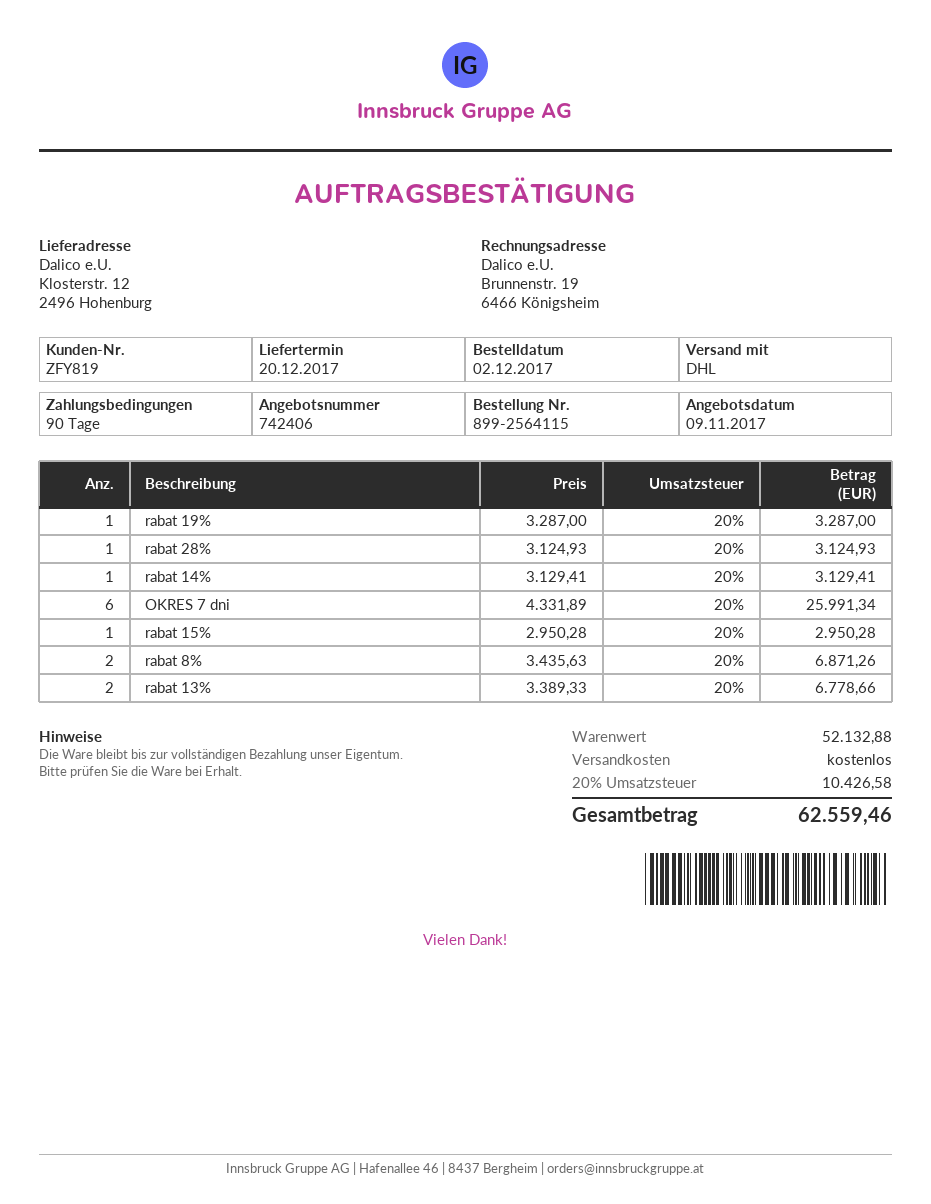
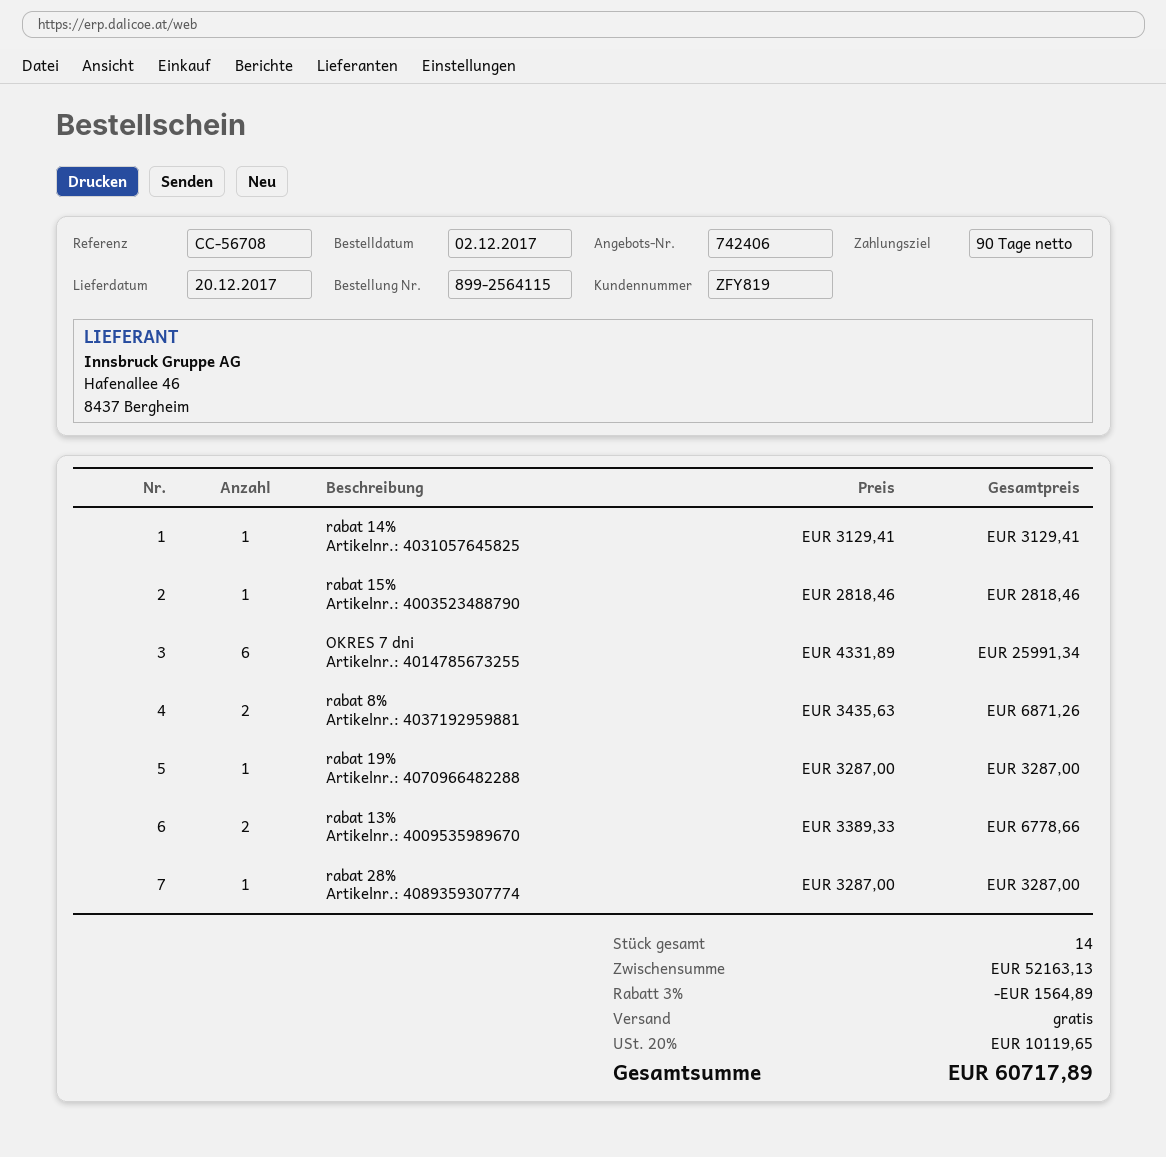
rabat 28%: 1 x 3124.93 = 3124.93 -> 1 x 3287.00 = 3287.00
rabat 15%: 1 x 2950.28 = 2950.28 -> 1 x 2818.46 = 2818.46
subtotal: 52132.88 -> 52163.13
discount: none -> 3% = 1564.89
tax: 20% = 10426.58 -> 20% = 10119.65
total: 62559.46 -> 60717.89

